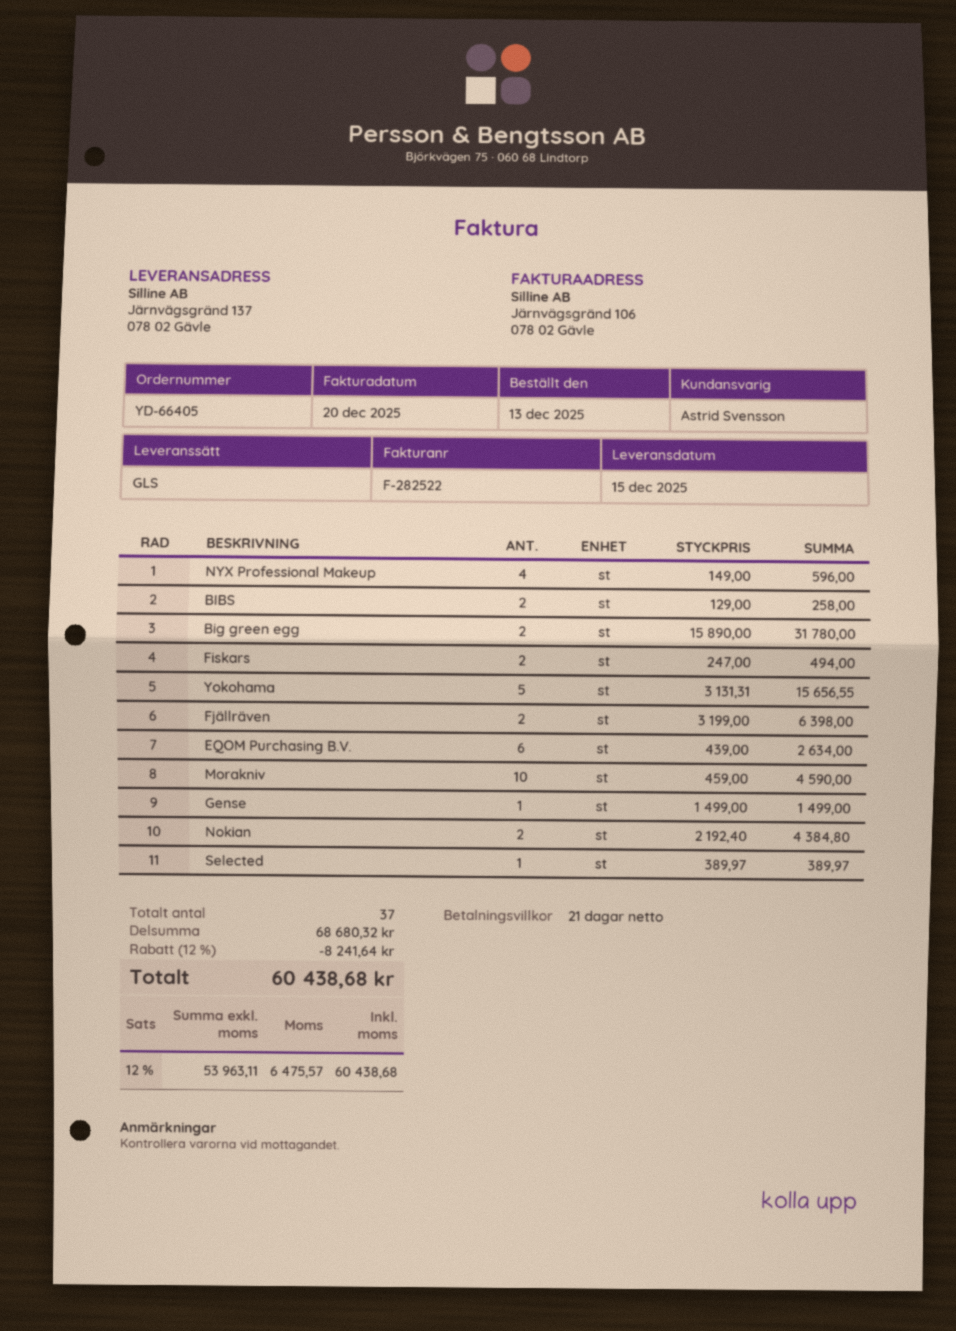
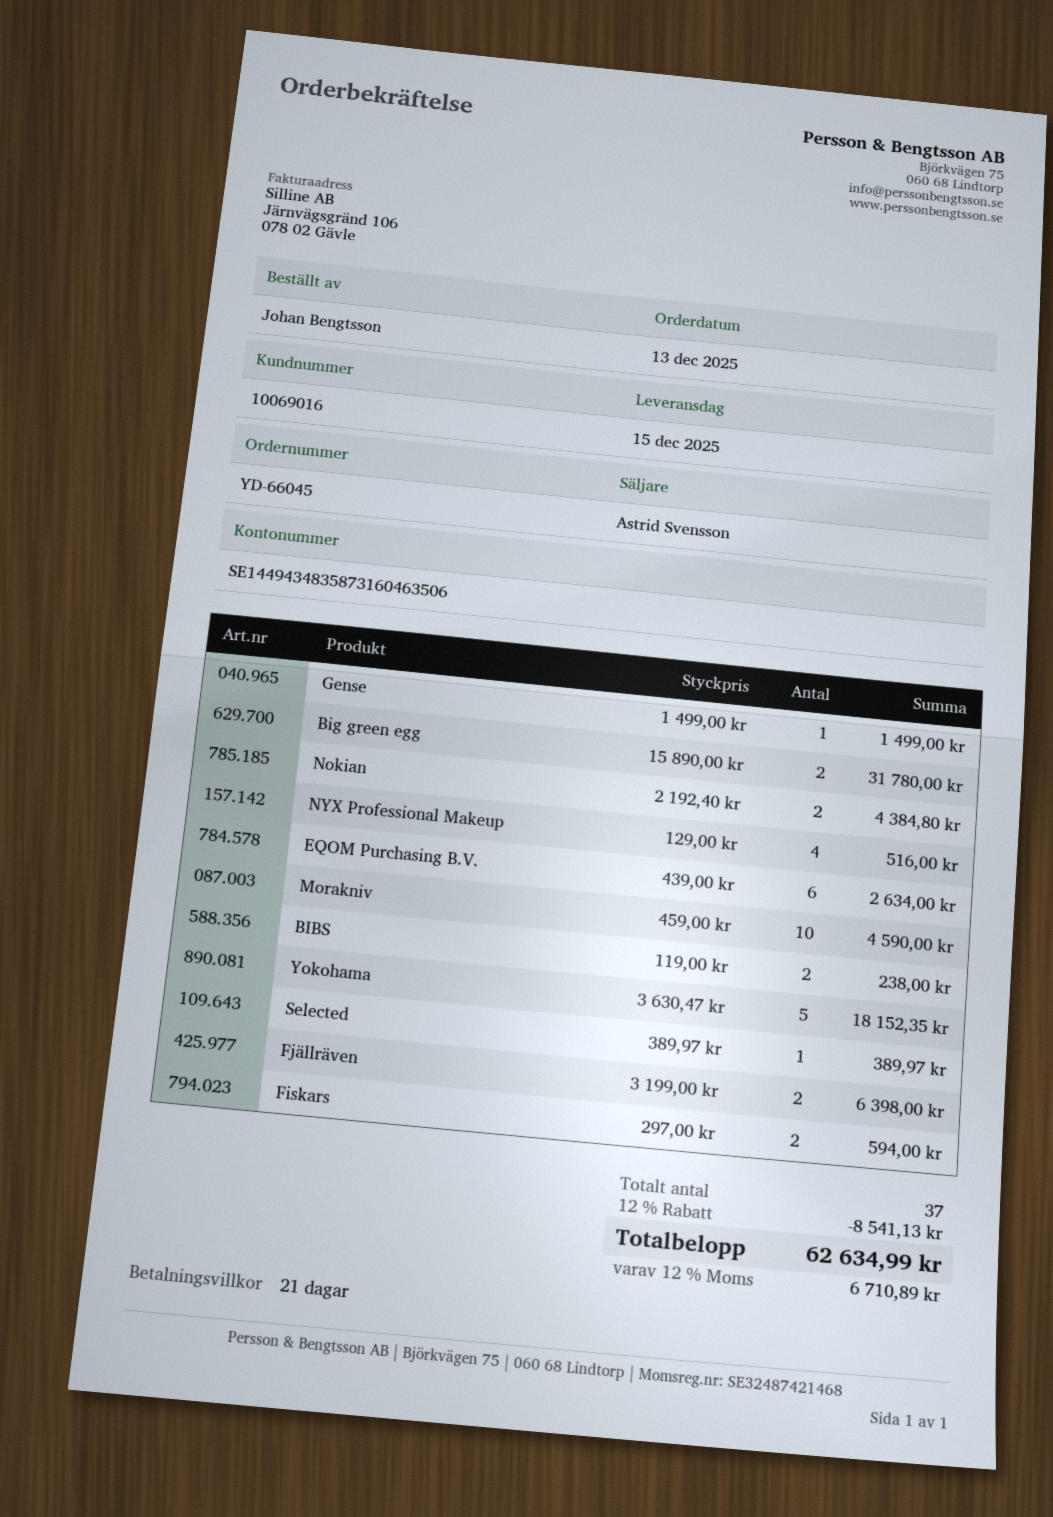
order number: YD-66405 -> YD-66045
NYX Professional Makeup: 4 x 149.00 = 596.00 -> 4 x 129.00 = 516.00
BIBS: 2 x 129.00 = 258.00 -> 2 x 119.00 = 238.00
Fiskars: 2 x 247.00 = 494.00 -> 2 x 297.00 = 594.00
Yokohama: 5 x 3131.31 = 15656.55 -> 5 x 3630.47 = 18152.35
discount: 12% = 8241.64 -> 12% = 8541.13
tax: 12% = 6475.57 -> 12% = 6710.89
total: 60438.68 -> 62634.99

